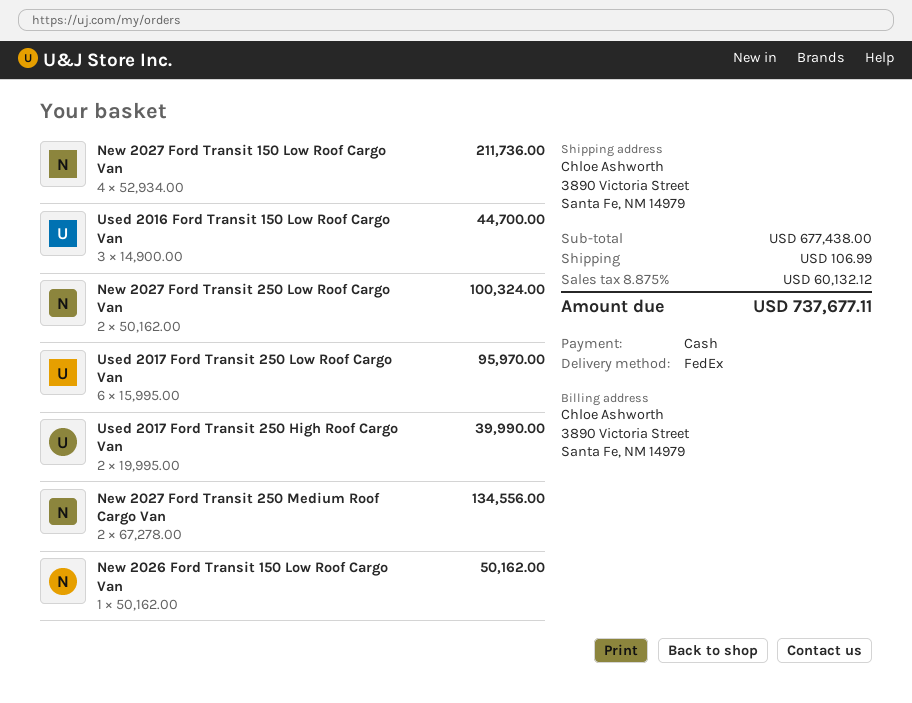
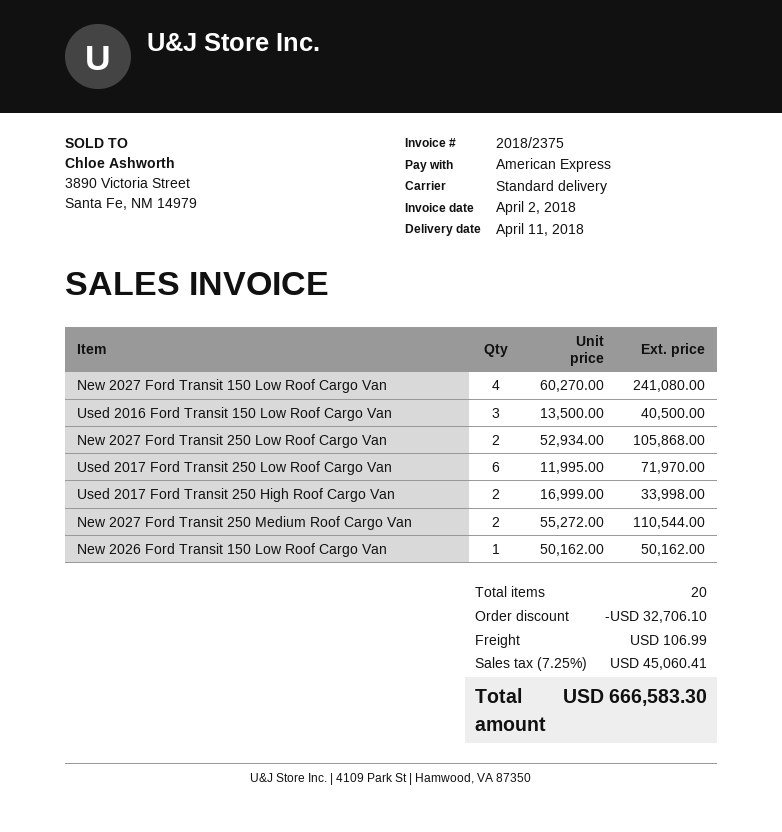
payment method: cash -> American Express
shipping method: FedEx -> standard
New 2027 Ford Transit 150 Low Roof Cargo Van: 4 x 52934.00 = 211736.00 -> 4 x 60270.00 = 241080.00
Used 2016 Ford Transit 150 Low Roof Cargo Van: 3 x 14900.00 = 44700.00 -> 3 x 13500.00 = 40500.00
New 2027 Ford Transit 250 Low Roof Cargo Van: 2 x 50162.00 = 100324.00 -> 2 x 52934.00 = 105868.00
Used 2017 Ford Transit 250 Low Roof Cargo Van: 6 x 15995.00 = 95970.00 -> 6 x 11995.00 = 71970.00
Used 2017 Ford Transit 250 High Roof Cargo Van: 2 x 19995.00 = 39990.00 -> 2 x 16999.00 = 33998.00
New 2027 Ford Transit 250 Medium Roof Cargo Van: 2 x 67278.00 = 134556.00 -> 2 x 55272.00 = 110544.00
discount: none -> 32706.10
tax: 8.875% = 60132.12 -> 7.25% = 45060.41
total: 737677.11 -> 666583.30

